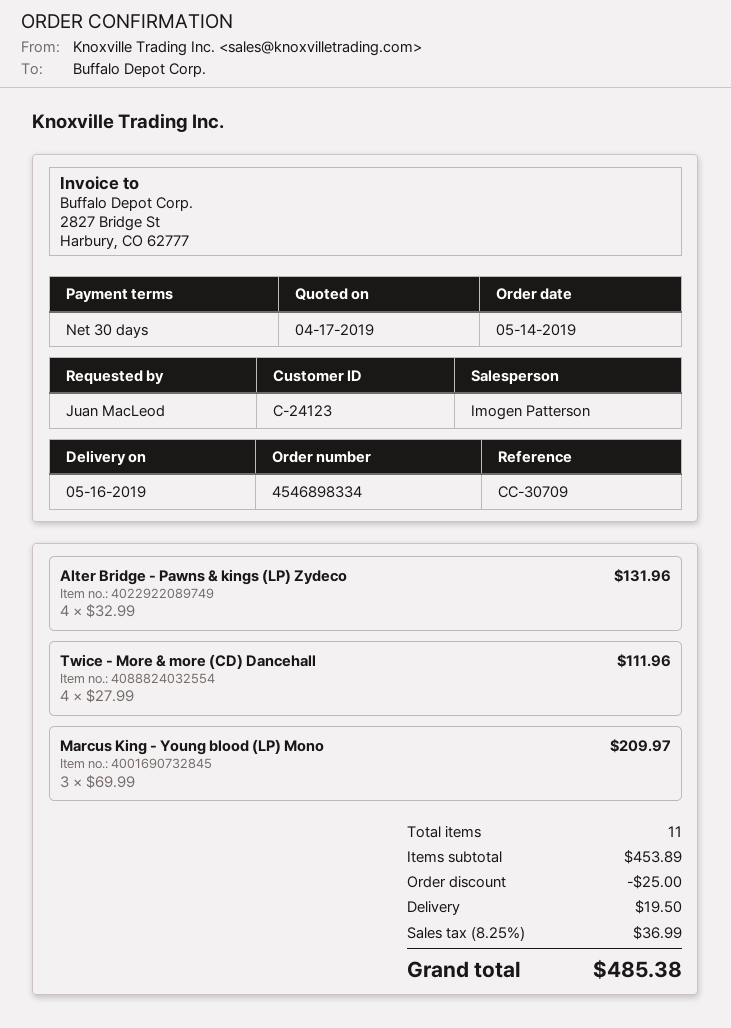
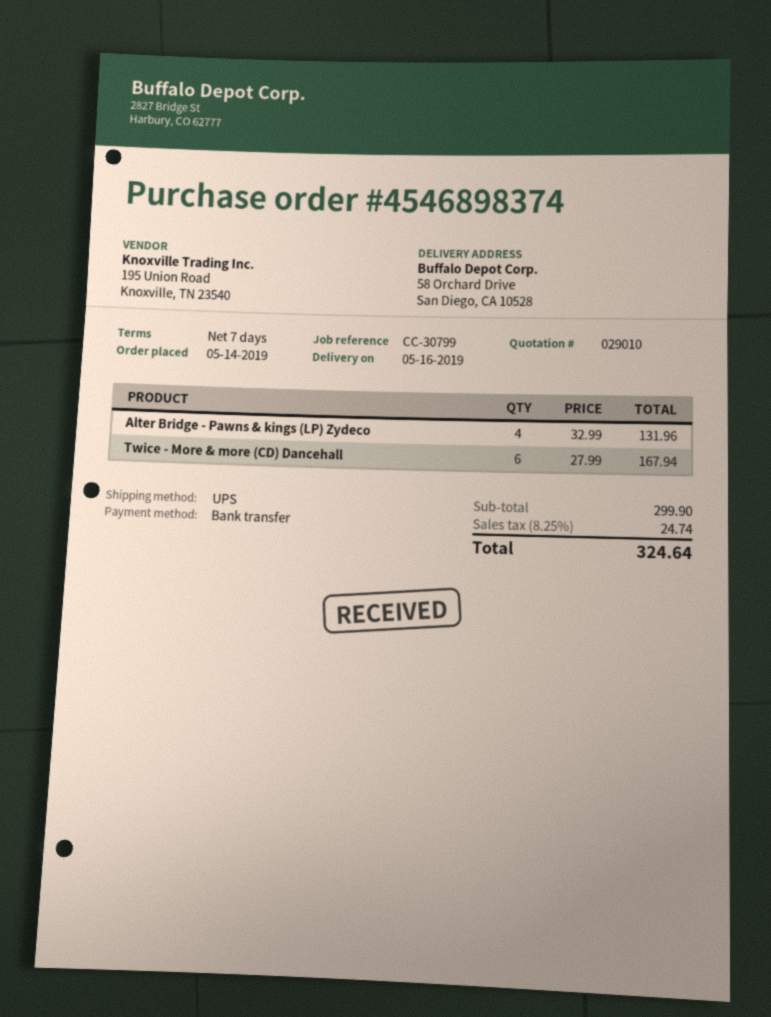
order number: 4546898334 -> 4546898374
payment terms: 30 days -> 7 days
reference: CC-30709 -> CC-30799
Twice - More & more (CD) Dancehall: 4 x 27.99 = 111.96 -> 6 x 27.99 = 167.94
Marcus King - Young blood (LP) Mono: 3 x 69.99 = 209.97 -> none
subtotal: 453.89 -> 299.90
discount: 25.00 -> none
shipping: 19.50 -> none
tax: 8.25% = 36.99 -> 8.25% = 24.74
total: 485.38 -> 324.64

